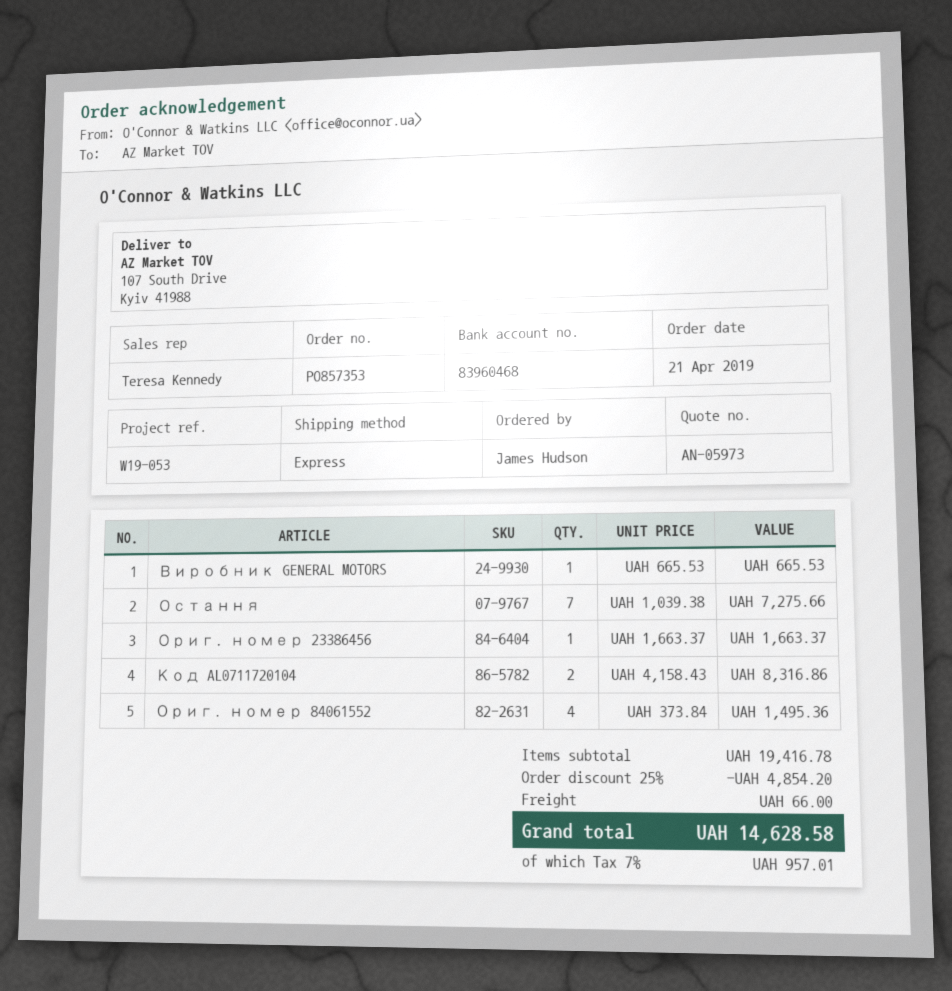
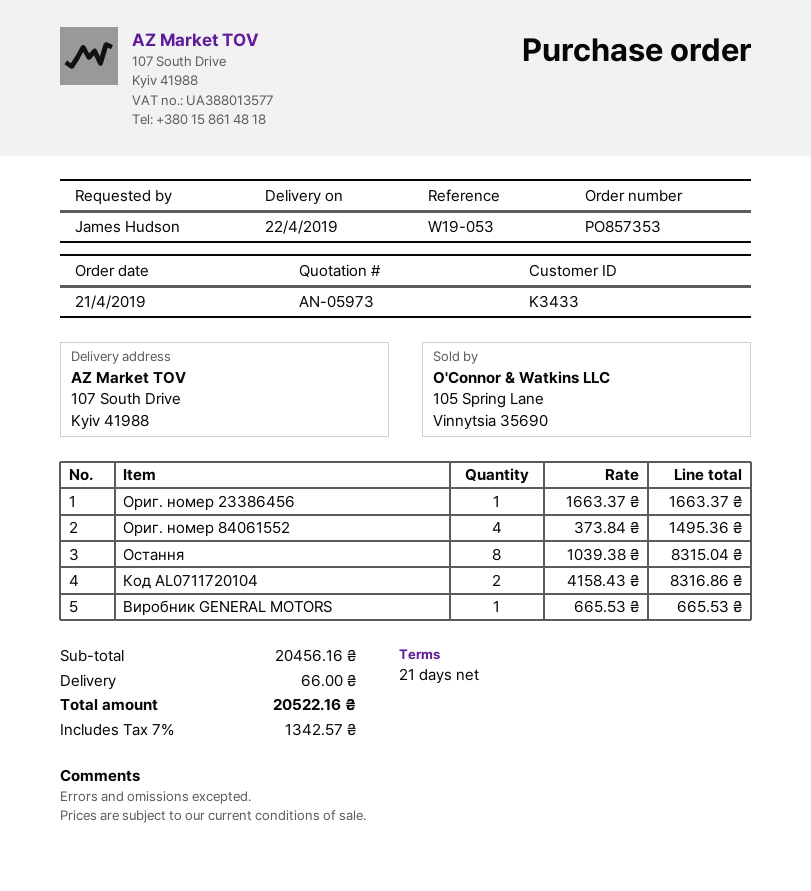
Остання: 7 x 1039.38 = 7275.66 -> 8 x 1039.38 = 8315.04
subtotal: 19416.78 -> 20456.16
discount: 25% = 4854.20 -> none
tax: 7% = 957.01 -> 7% = 1342.57
total: 14628.58 -> 20522.16

